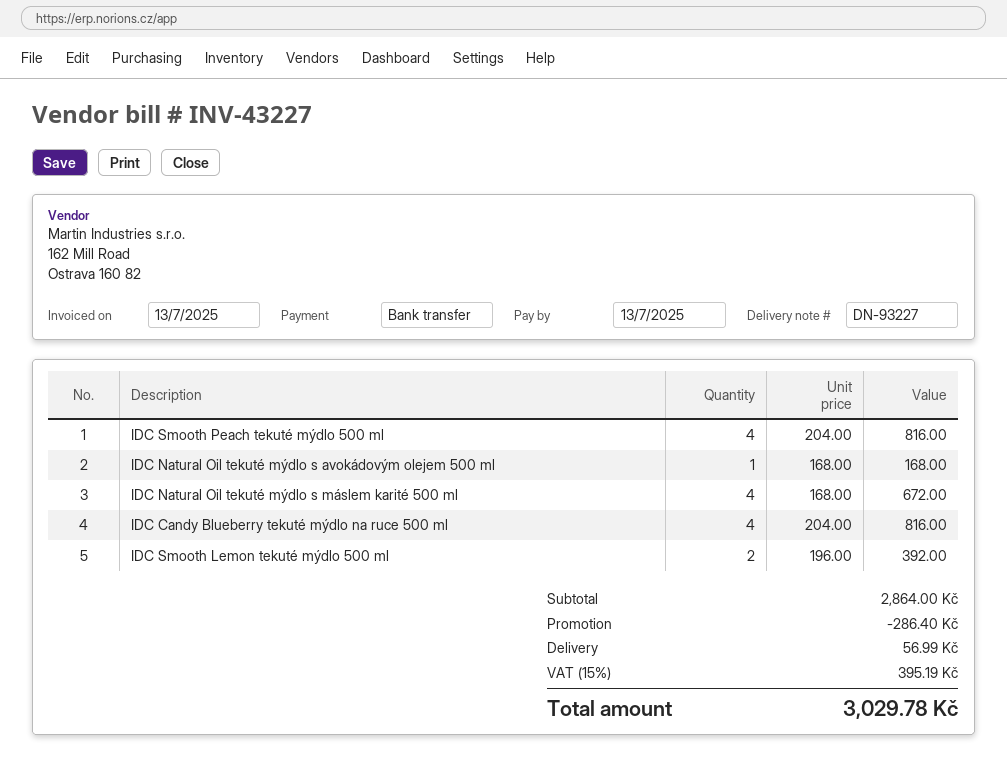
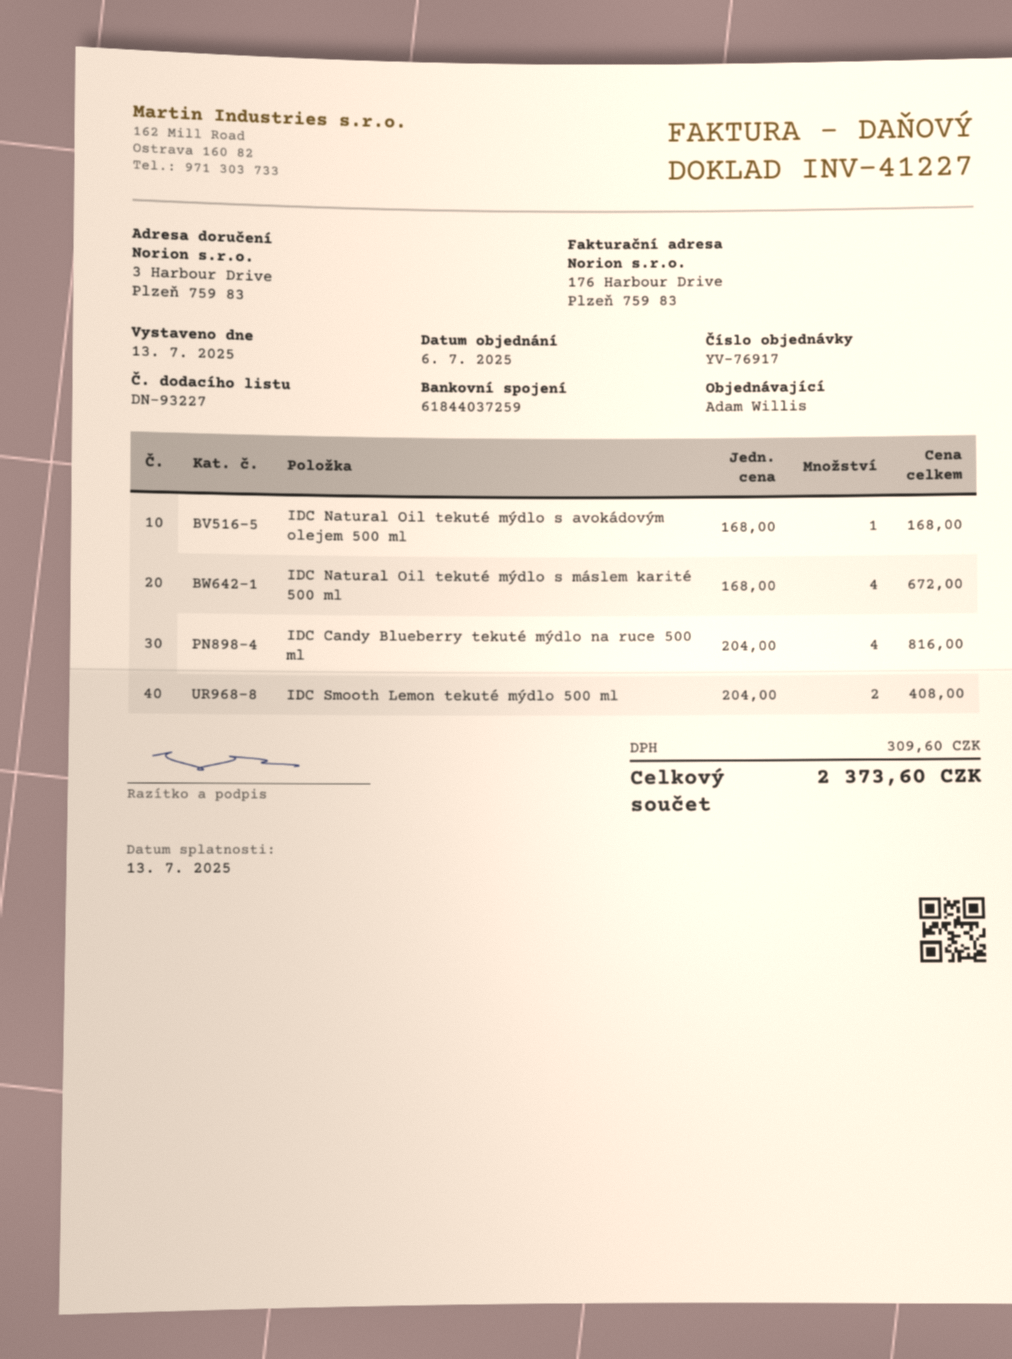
invoice number: INV-43227 -> INV-41227
IDC Smooth Peach tekuté mýdlo 500 ml: 4 x 204.00 = 816.00 -> none
IDC Smooth Lemon tekuté mýdlo 500 ml: 2 x 196.00 = 392.00 -> 2 x 204.00 = 408.00
discount: 286.40 -> none
shipping: 56.99 -> none
tax: 395.19 -> 309.60
total: 3029.78 -> 2373.60

